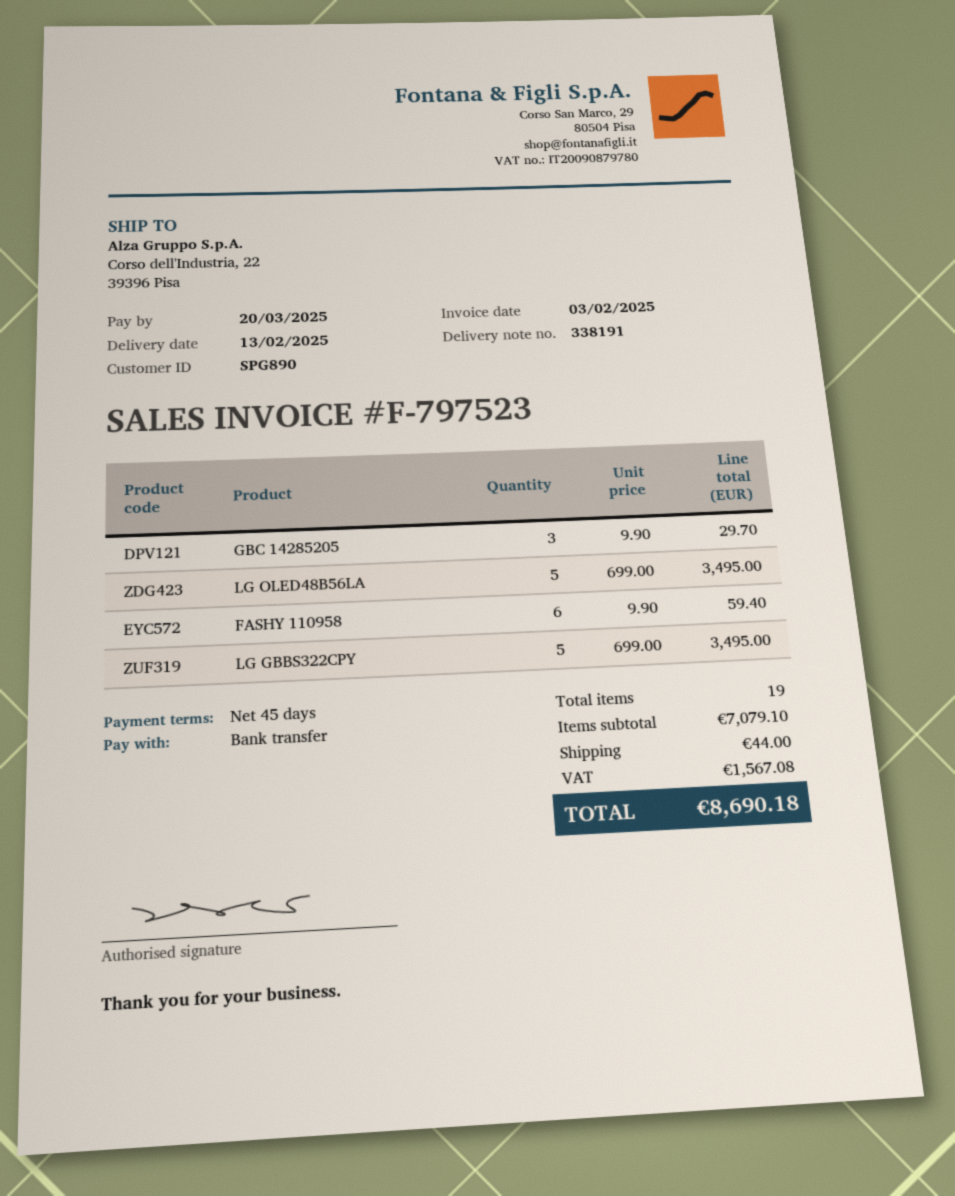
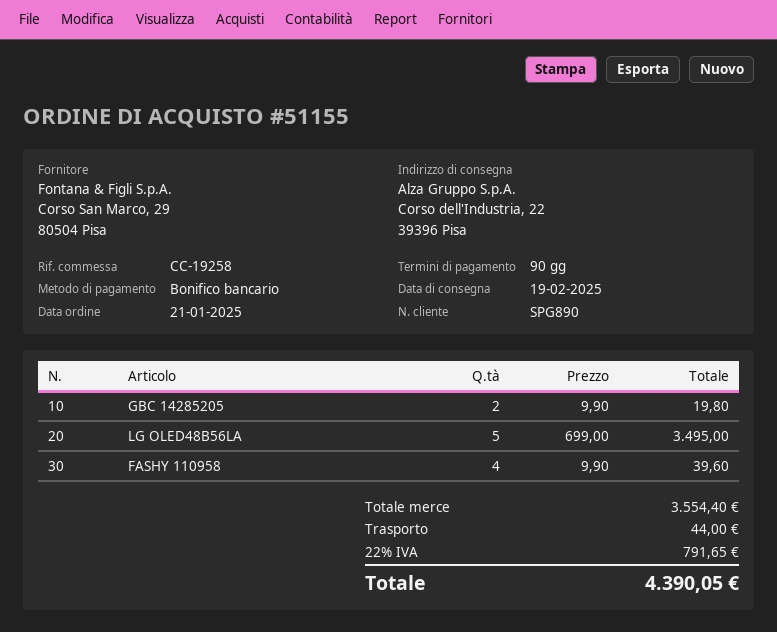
delivery date: 2025-02-13 -> 2025-02-19
payment terms: 45 days -> 90 days
GBC 14285205: 3 x 9.90 = 29.70 -> 2 x 9.90 = 19.80
FASHY 110958: 6 x 9.90 = 59.40 -> 4 x 9.90 = 39.60
LG GBBS322CPY: 5 x 699.00 = 3495.00 -> none
subtotal: 7079.10 -> 3554.40
tax: 1567.08 -> 791.65
total: 8690.18 -> 4390.05

